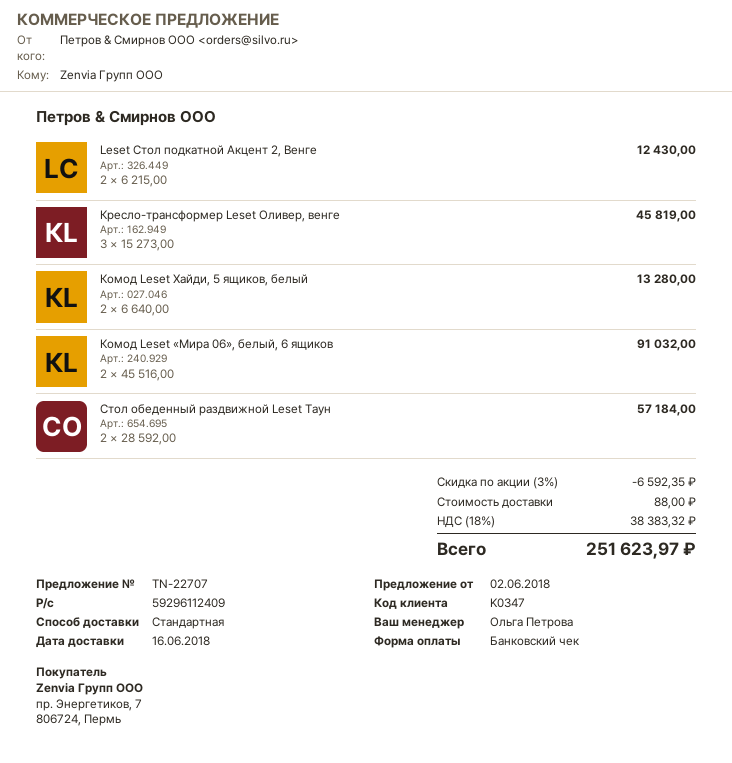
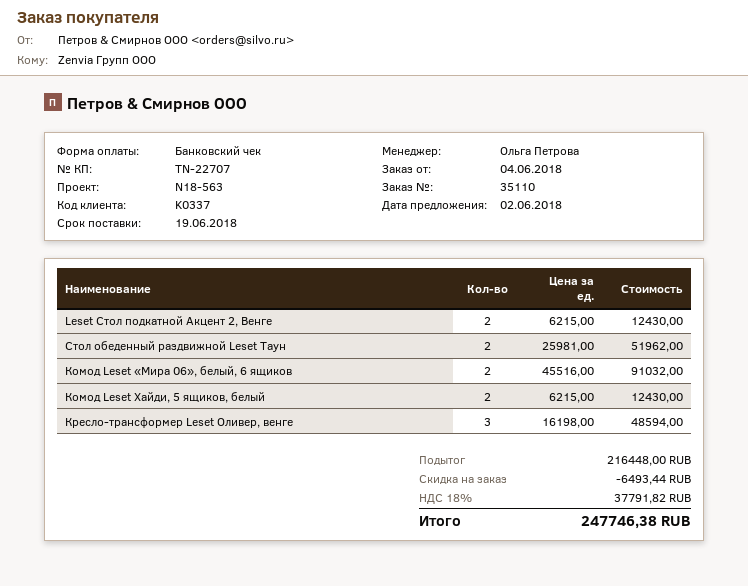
delivery date: 2018-06-16 -> 2018-06-19
customer number: K0347 -> K0337
Кресло-трансформер Leset Оливер, венге: 3 x 15273.00 = 45819.00 -> 3 x 16198.00 = 48594.00
Комод Leset Хайди, 5 ящиков, белый: 2 x 6640.00 = 13280.00 -> 2 x 6215.00 = 12430.00
Стол обеденный раздвижной Leset Таун: 2 x 28592.00 = 57184.00 -> 2 x 25981.00 = 51962.00
discount: 6592.35 -> 6493.44
shipping: 88.00 -> none
tax: 18% = 38383.32 -> 18% = 37791.82
total: 251623.97 -> 247746.38

